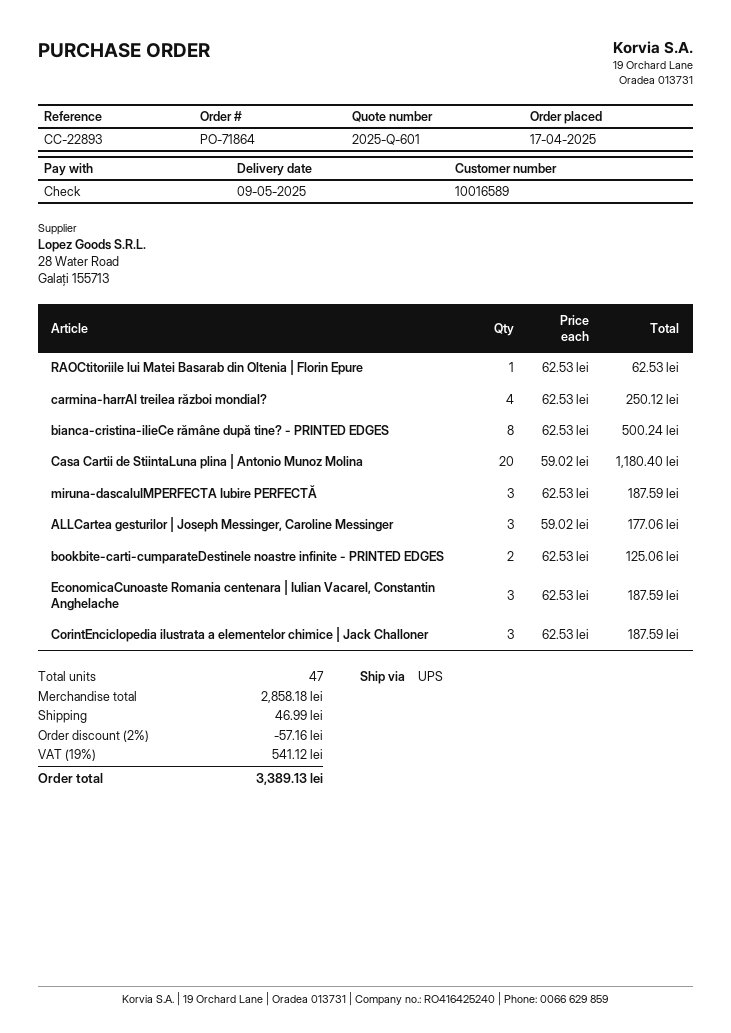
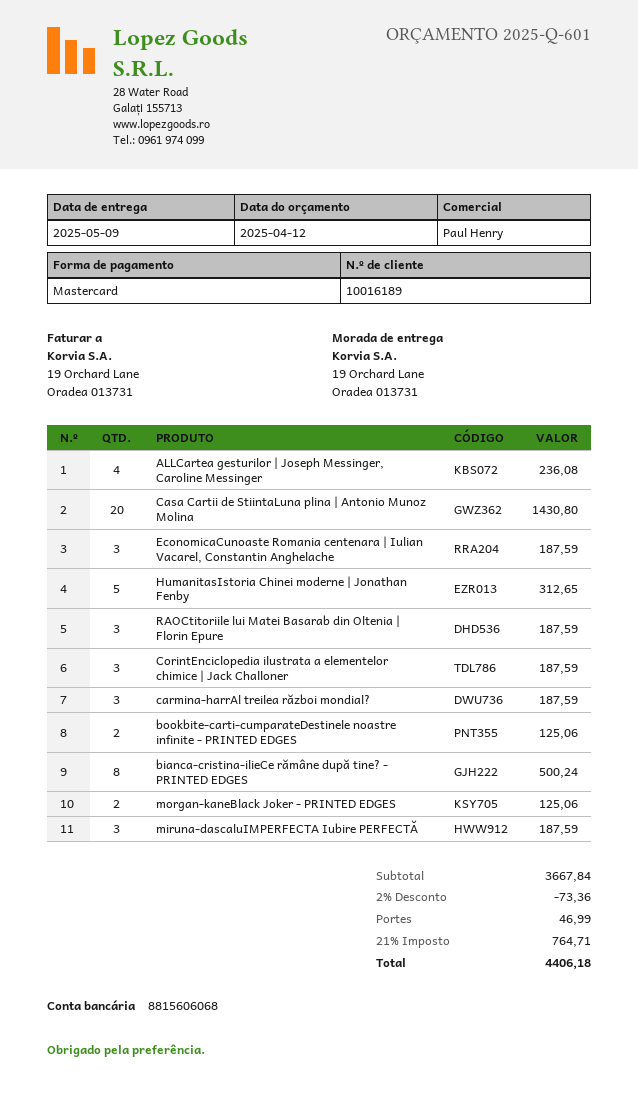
customer number: 10016589 -> 10016189
payment method: cheque -> Mastercard
RAOCtitoriile lui Matei Basarab din Oltenia | Florin Epure: 1 for 62.53 -> 3 for 187.59
carmina-harrAl treilea război mondial?: 4 for 250.12 -> 3 for 187.59
Casa Cartii de StiintaLuna plina | Antonio Munoz Molina: 20 for 1180.40 -> 20 for 1430.80
ALLCartea gesturilor | Joseph Messinger, Caroline Messinger: 3 for 177.06 -> 4 for 236.08
HumanitasIstoria Chinei moderne | Jonathan Fenby: none -> 5 for 312.65
morgan-kaneBlack Joker - PRINTED EDGES: none -> 2 for 125.06
subtotal: 2858.18 -> 3667.84
discount: 2% = 57.16 -> 2% = 73.36
tax: 19% = 541.12 -> 21% = 764.71
total: 3389.13 -> 4406.18

